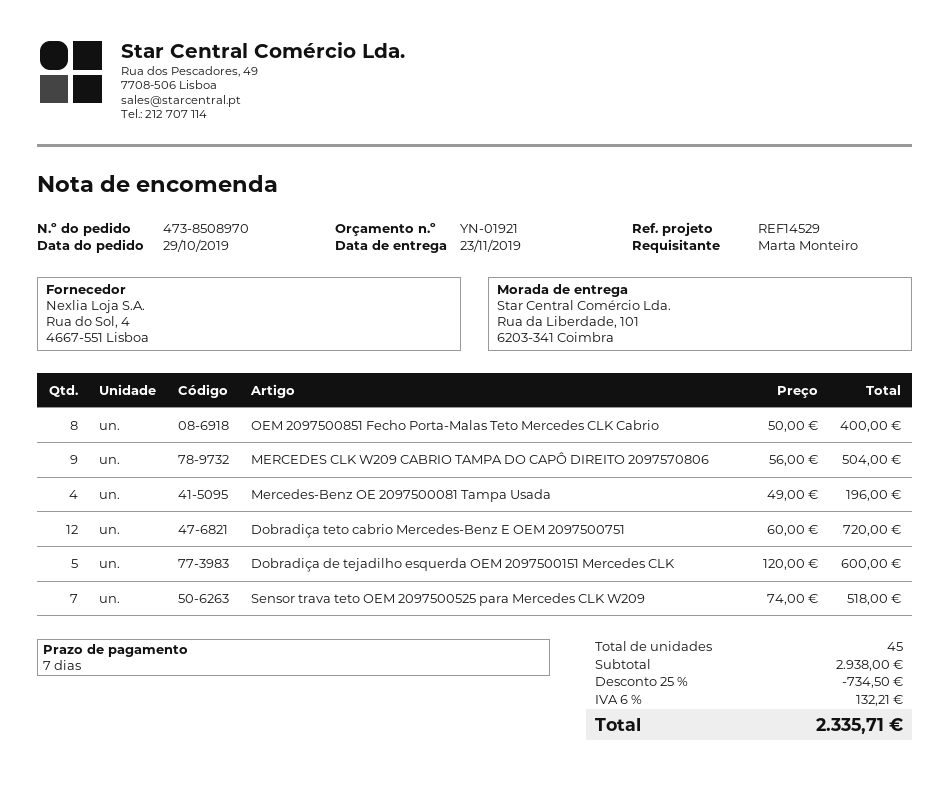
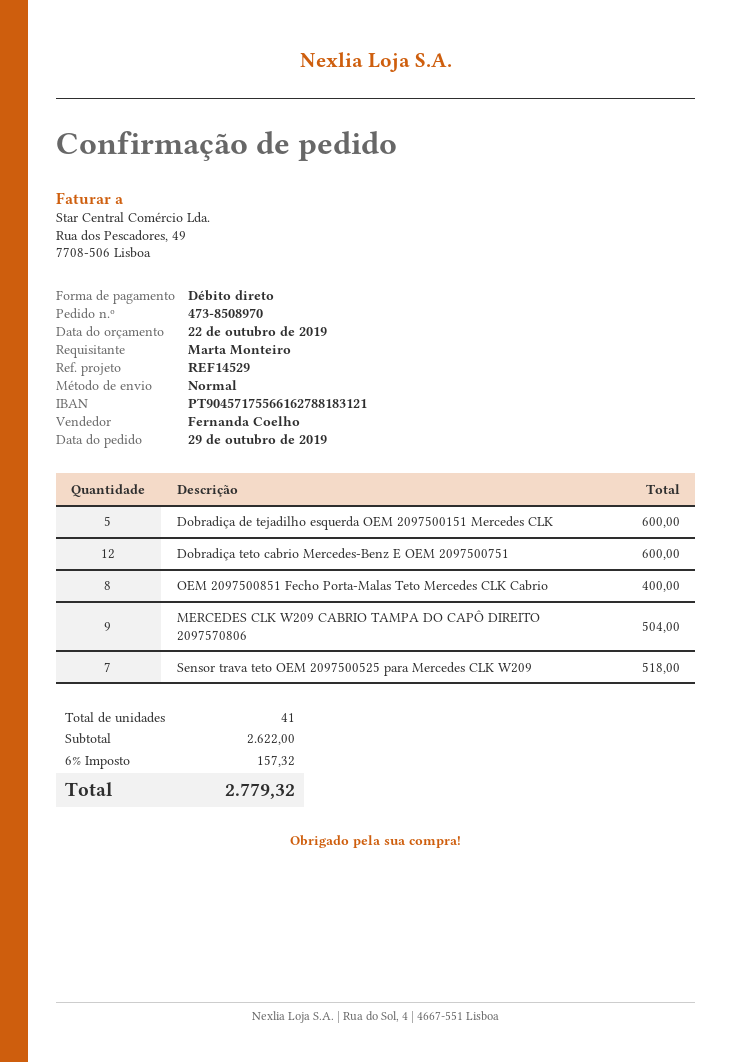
Mercedes-Benz OE 2097500081 Tampa Usada: 4 for 196.00 -> none
Dobradiça teto cabrio Mercedes-Benz E OEM 2097500751: 12 for 720.00 -> 12 for 600.00
total quantity: 45 -> 41
subtotal: 2938.00 -> 2622.00
discount: 25% = 734.50 -> none
tax: 6% = 132.21 -> 6% = 157.32
total: 2335.71 -> 2779.32

